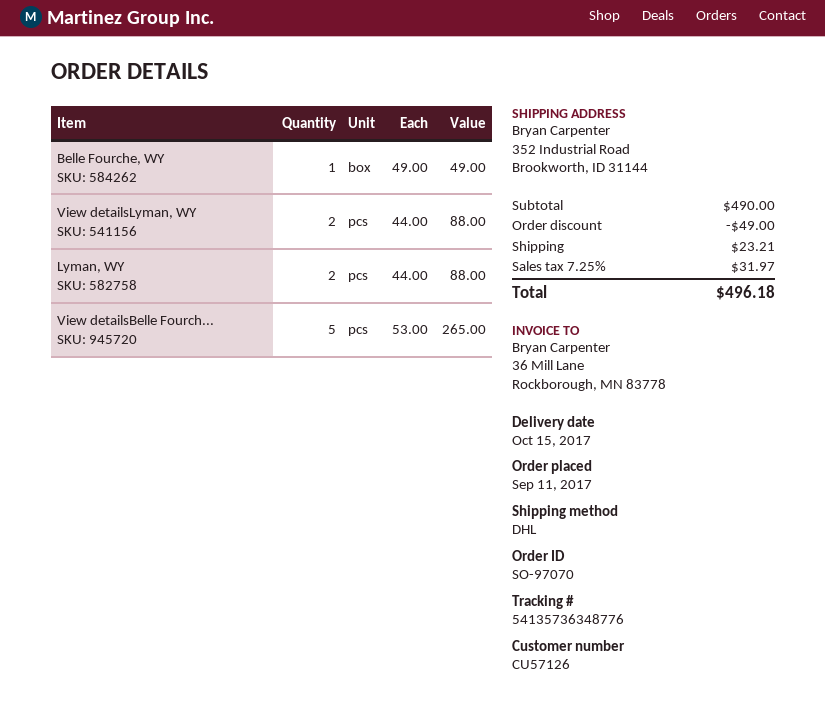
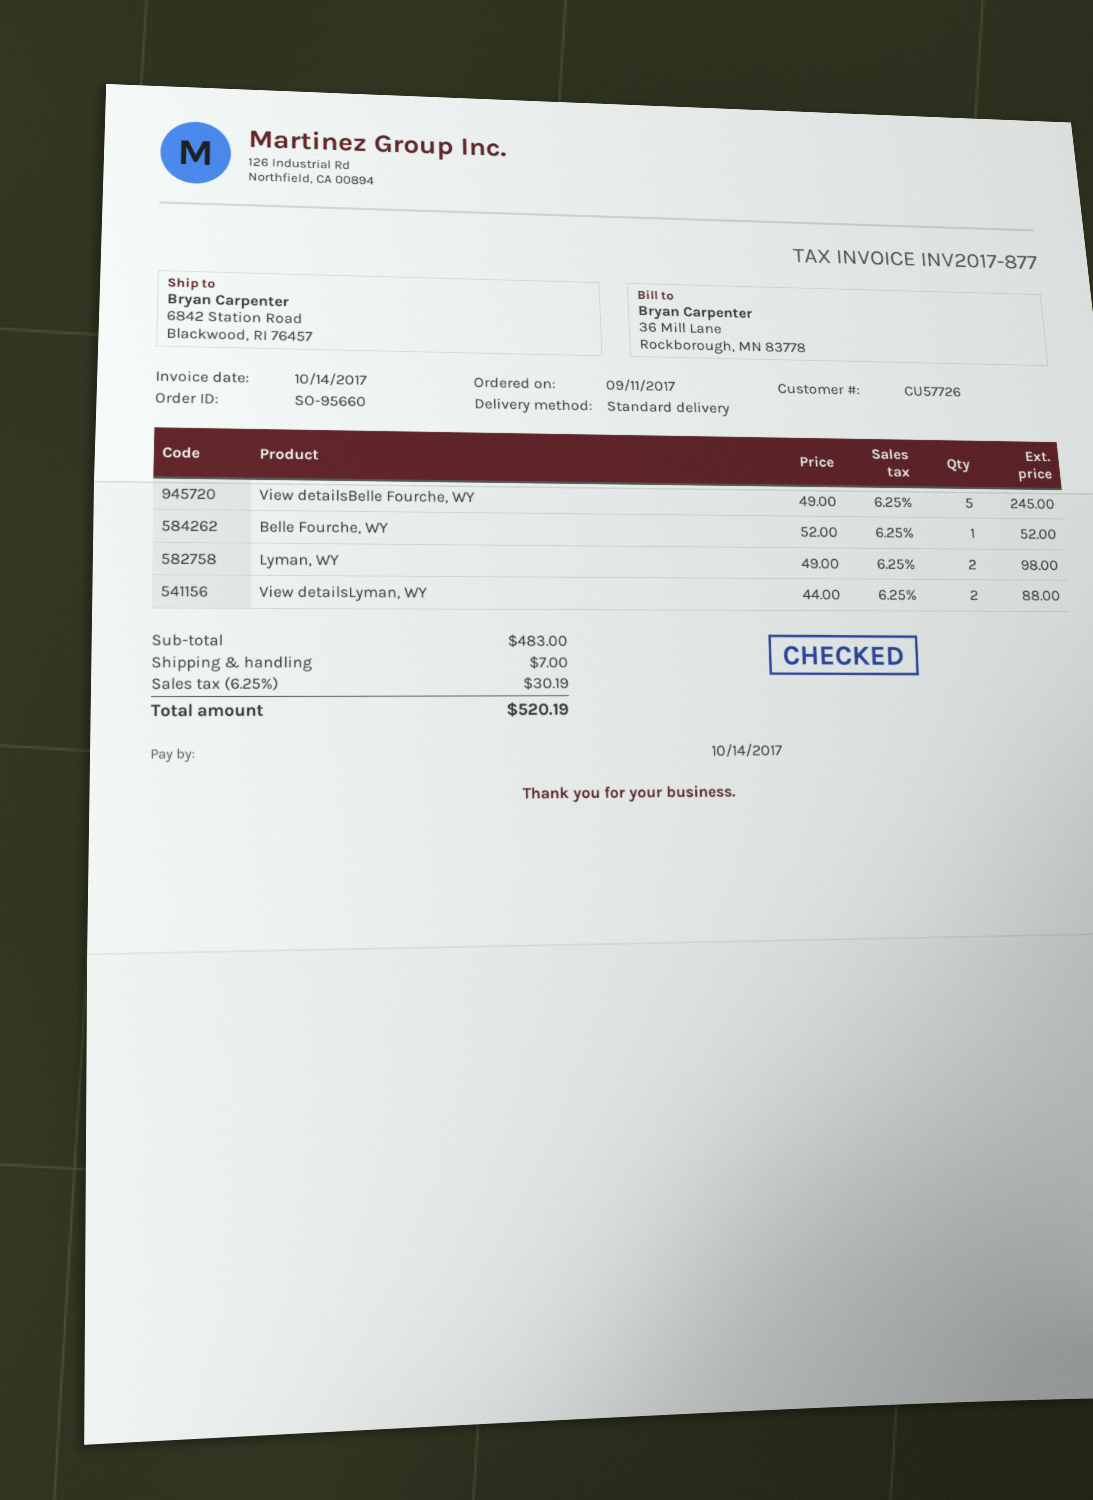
order number: SO-97070 -> SO-95660
customer number: CU57126 -> CU57726
shipping method: DHL -> standard
ship to: 352 Industrial Road, Brookworth, ID 31144 -> 6842 Station Road, Blackwood, RI 76457
Belle Fourche, WY: 1 x 49.00 = 49.00 -> 1 x 52.00 = 52.00
Lyman, WY: 2 x 44.00 = 88.00 -> 2 x 49.00 = 98.00
View detailsBelle Fourch...: 5 x 53.00 = 265.00 -> 5 x 49.00 = 245.00
subtotal: 490.00 -> 483.00
discount: 49.00 -> none
shipping: 23.21 -> 7.00
tax: 7.25% = 31.97 -> 6.25% = 30.19
total: 496.18 -> 520.19

